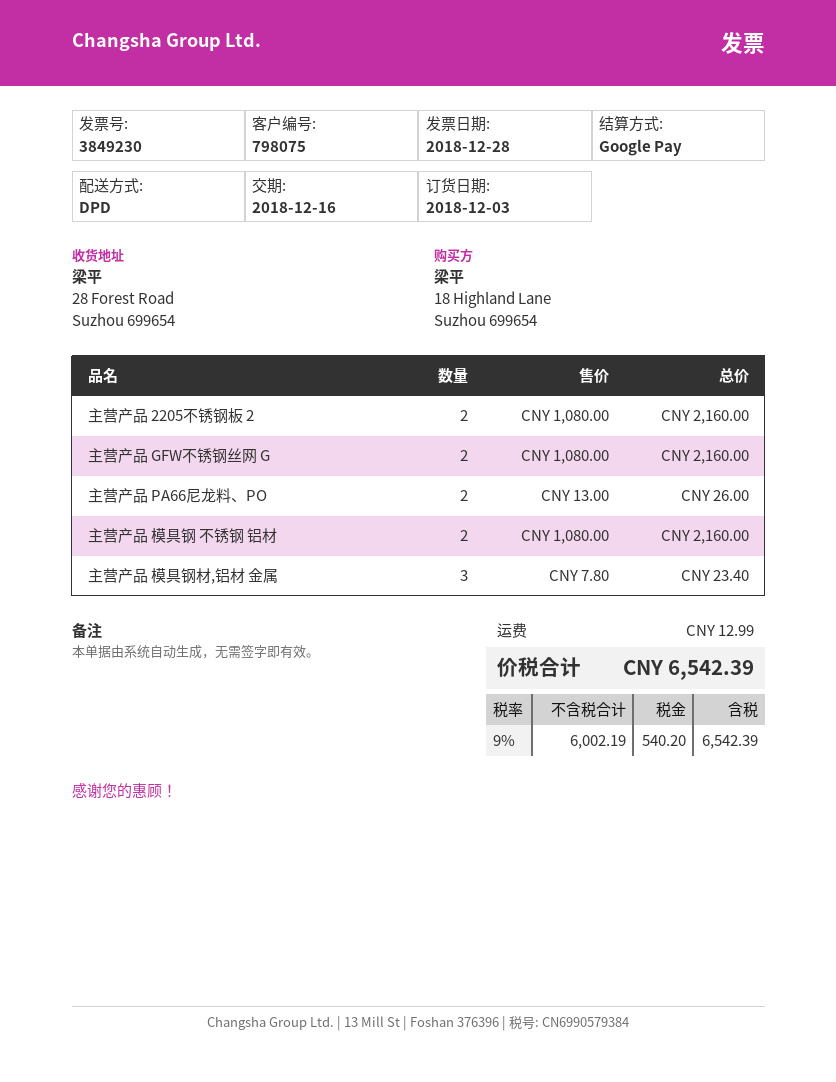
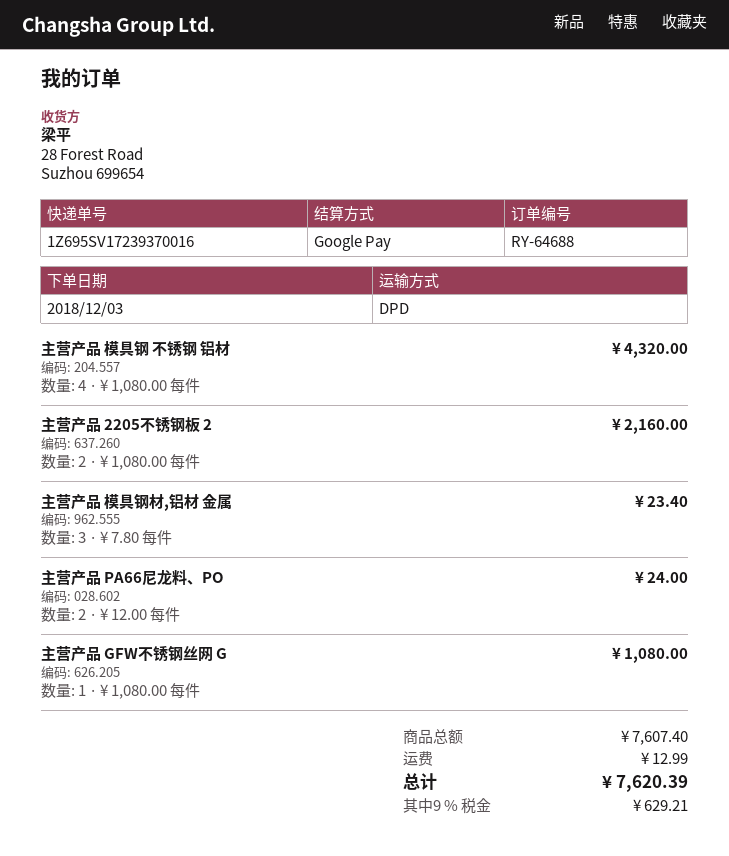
主营产品 GFW不锈钢丝网 G: 2 x 1080.00 = 2160.00 -> 1 x 1080.00 = 1080.00
主营产品 PA66尼龙料、PO: 2 x 13.00 = 26.00 -> 2 x 12.00 = 24.00
主营产品 模具钢 不锈钢 铝材: 2 x 1080.00 = 2160.00 -> 4 x 1080.00 = 4320.00
tax: 9% = 540.20 -> 9% = 629.21
total: 6542.39 -> 7620.39

